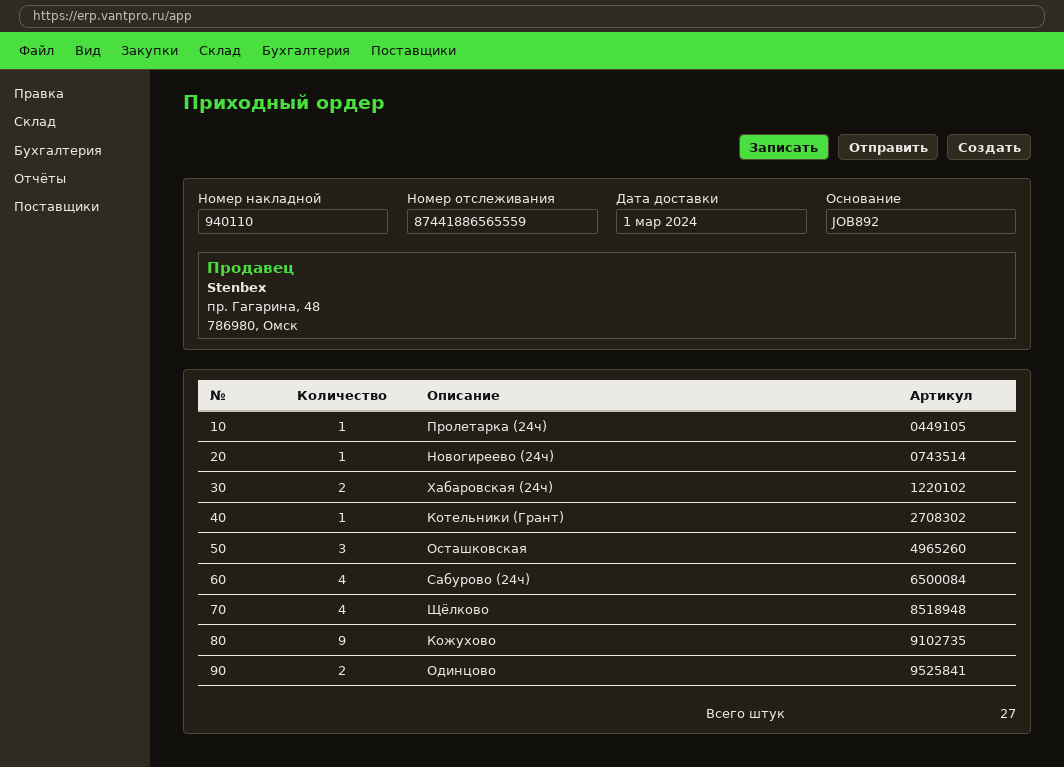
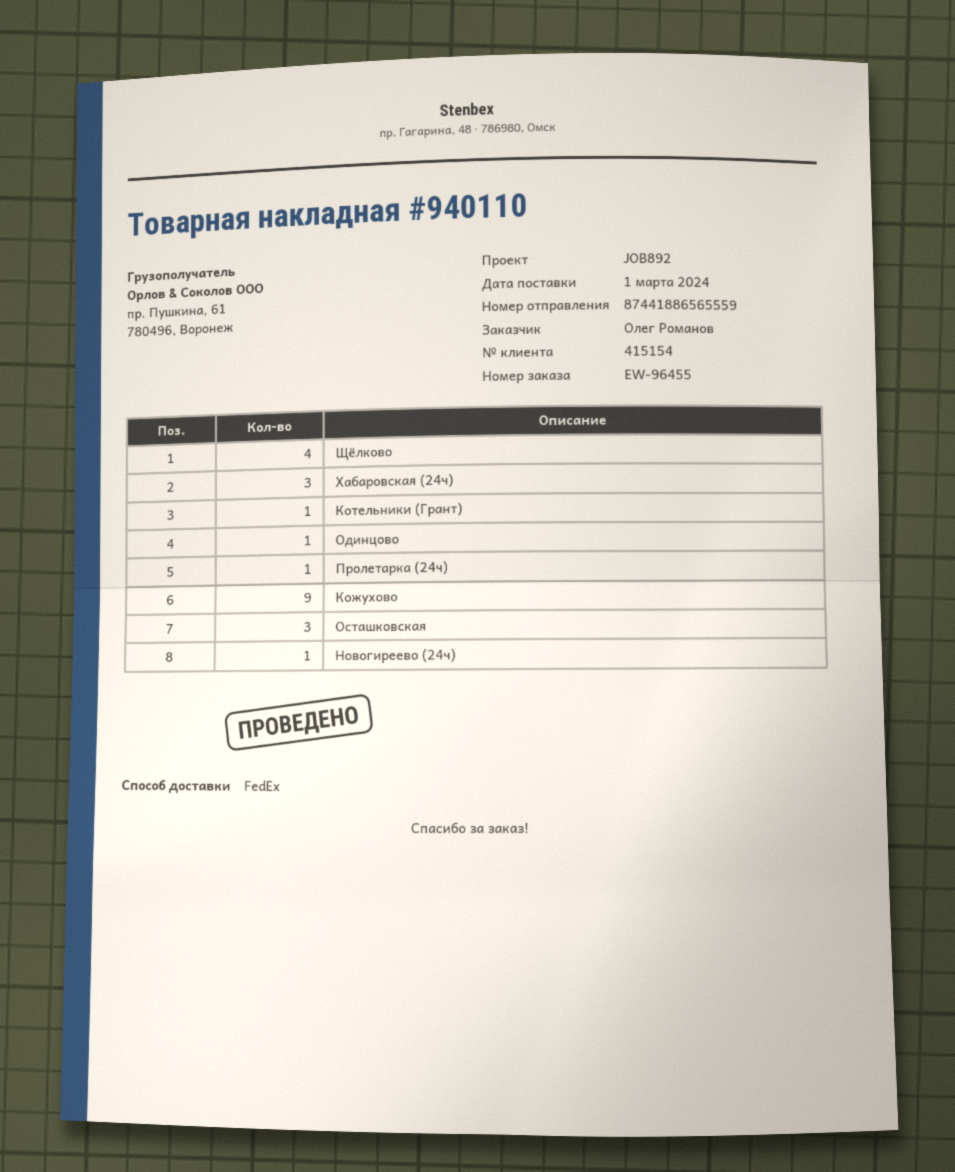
Хабаровская (24ч): 2 -> 3
Сабурово (24ч): 4 -> none
Одинцово: 2 -> 1

